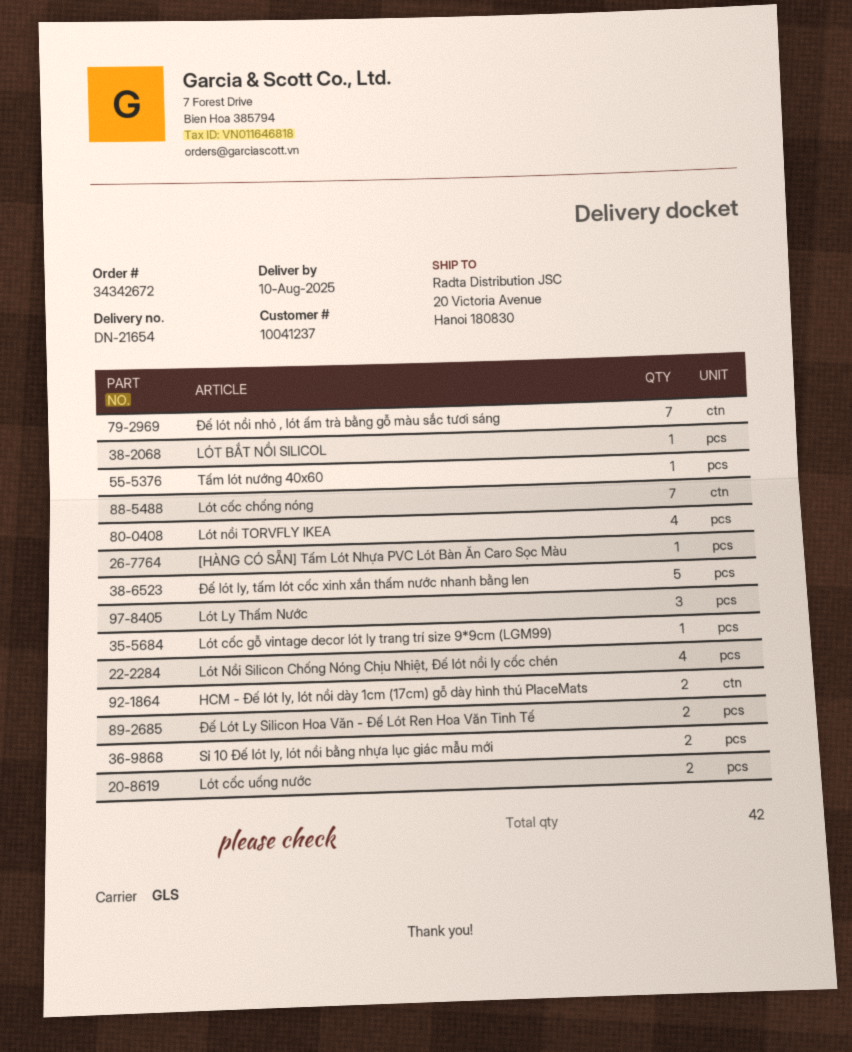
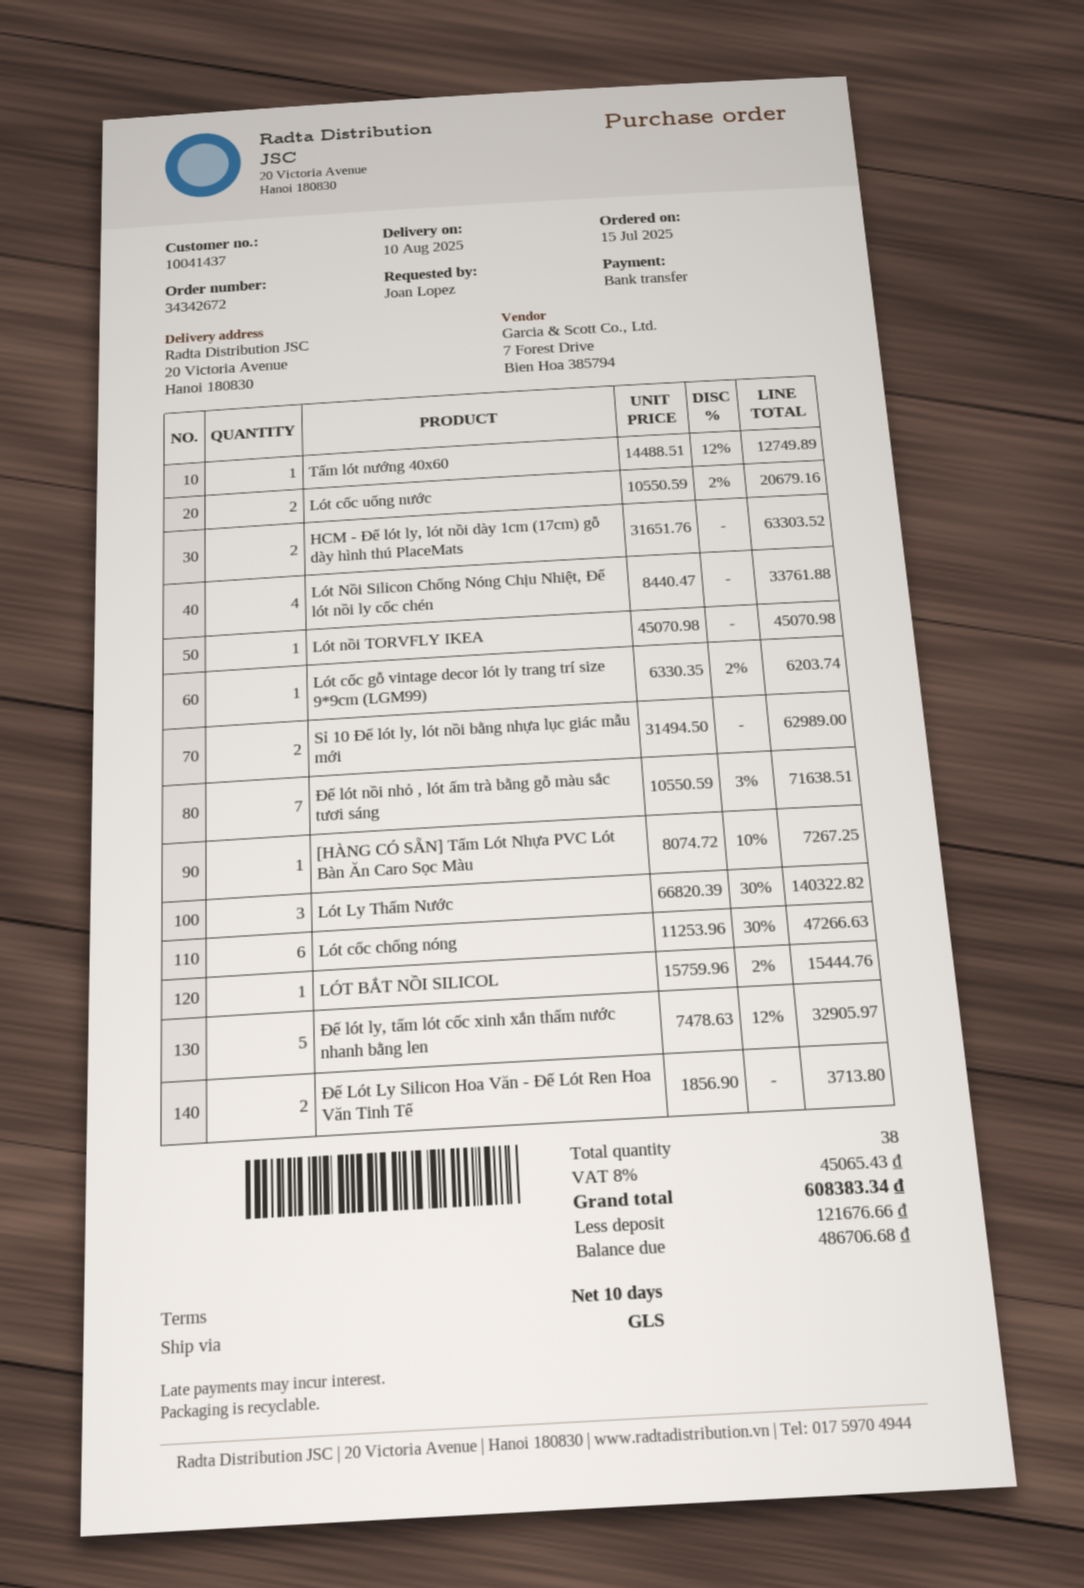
customer number: 10041237 -> 10041437
Lót cốc chống nóng: 7 -> 6
Lót nồi TORVFLY IKEA: 4 -> 1
total quantity: 42 -> 38

